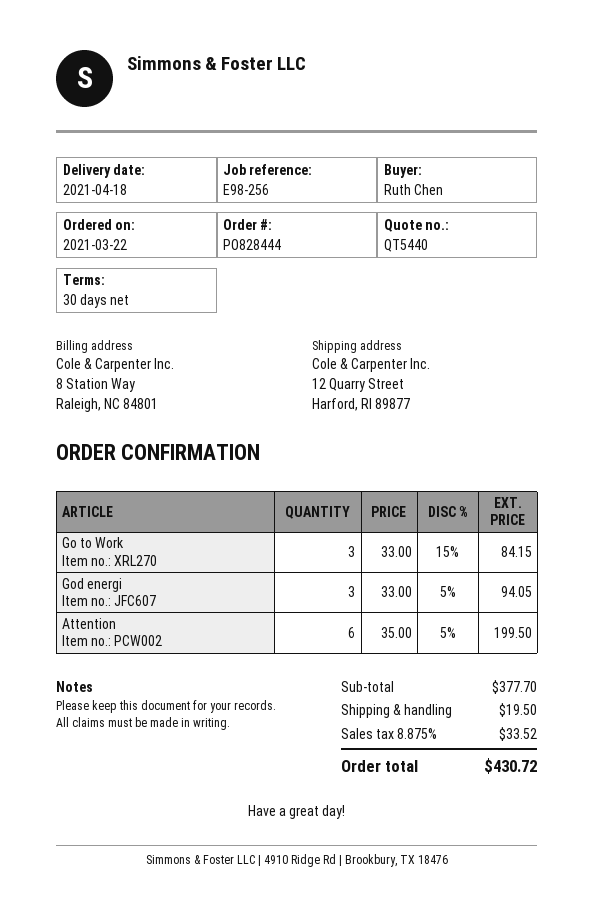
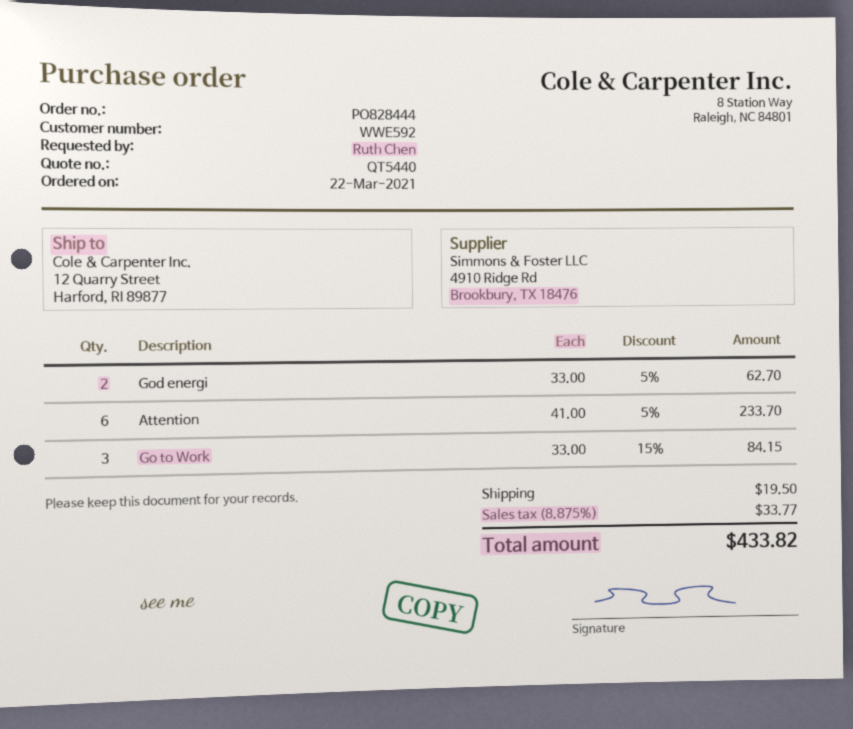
God energi: 3 x 33.00 - 5% = 94.05 -> 2 x 33.00 - 5% = 62.70
Attention: 6 x 35.00 - 5% = 199.50 -> 6 x 41.00 - 5% = 233.70
tax: 8.875% = 33.52 -> 8.875% = 33.77
total: 430.72 -> 433.82

